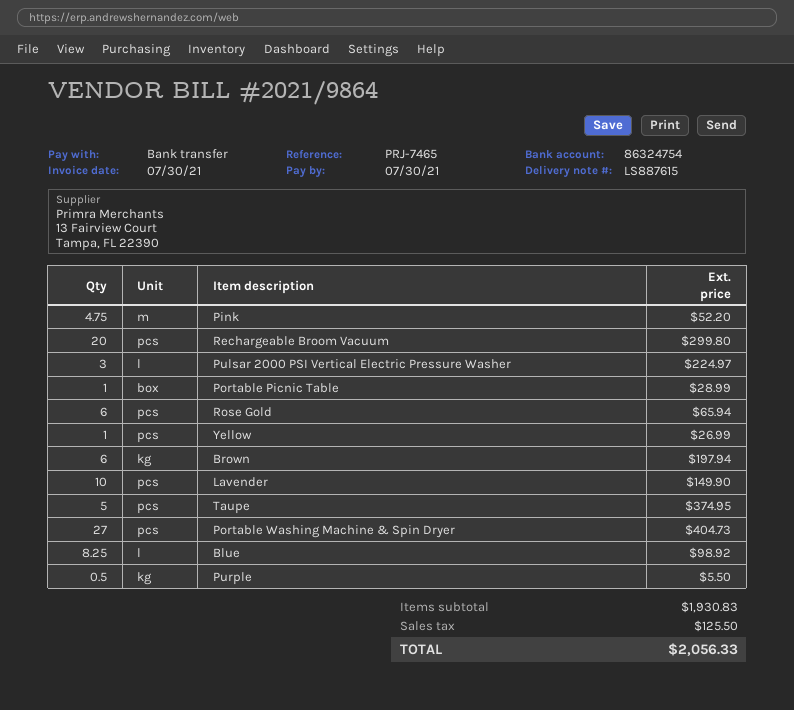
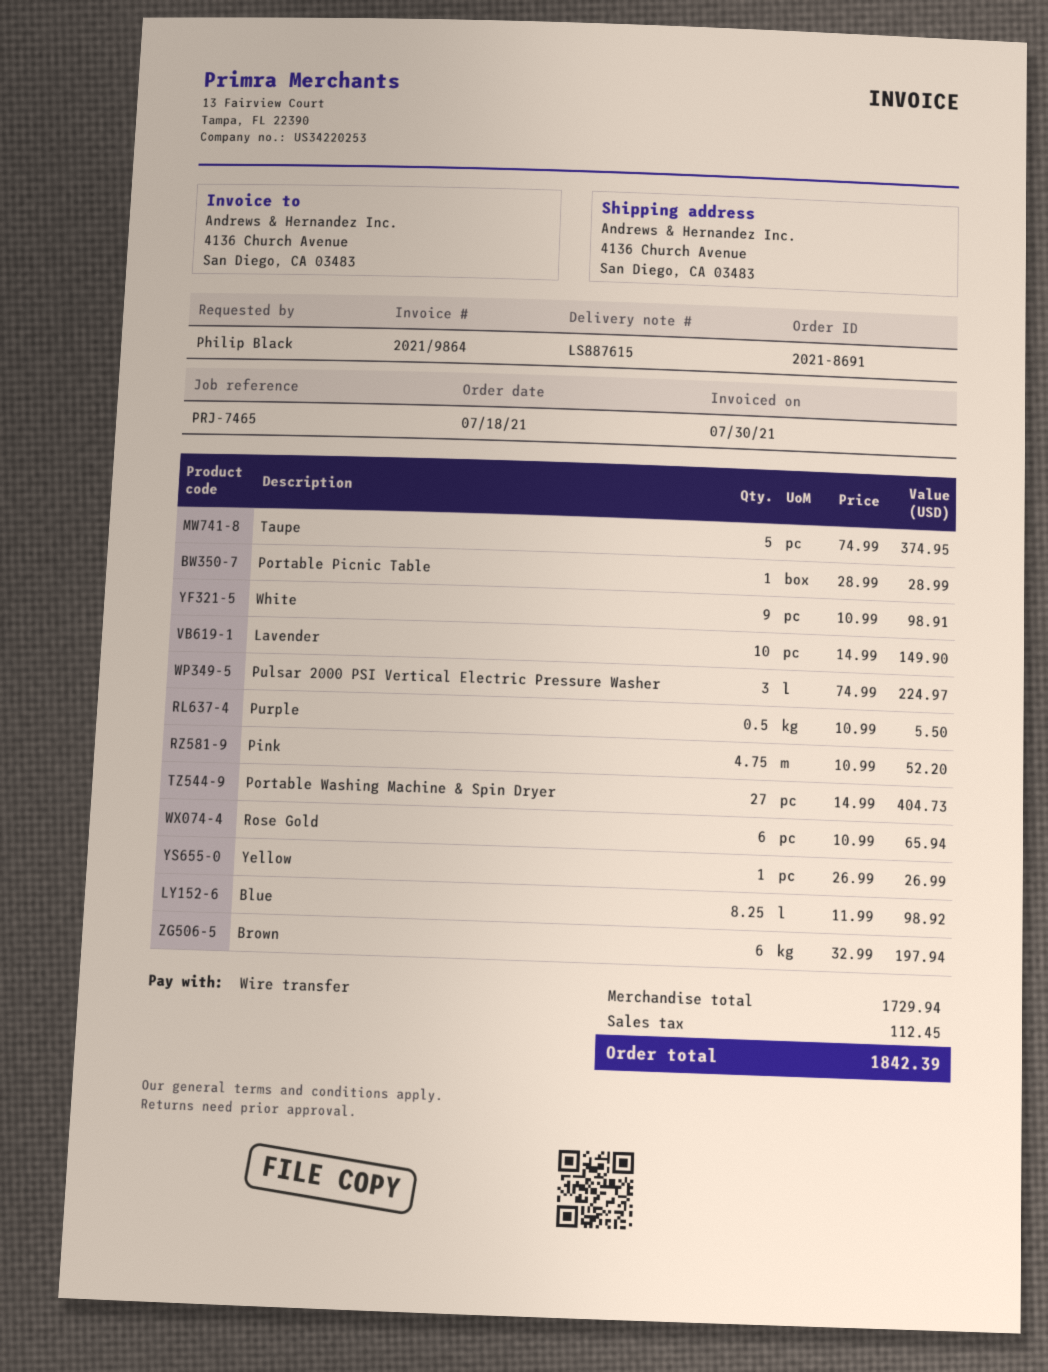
Rechargeable Broom Vacuum: 20 for 299.80 -> none
White: none -> 9 for 98.91
subtotal: 1930.83 -> 1729.94
tax: 125.50 -> 112.45
total: 2056.33 -> 1842.39

